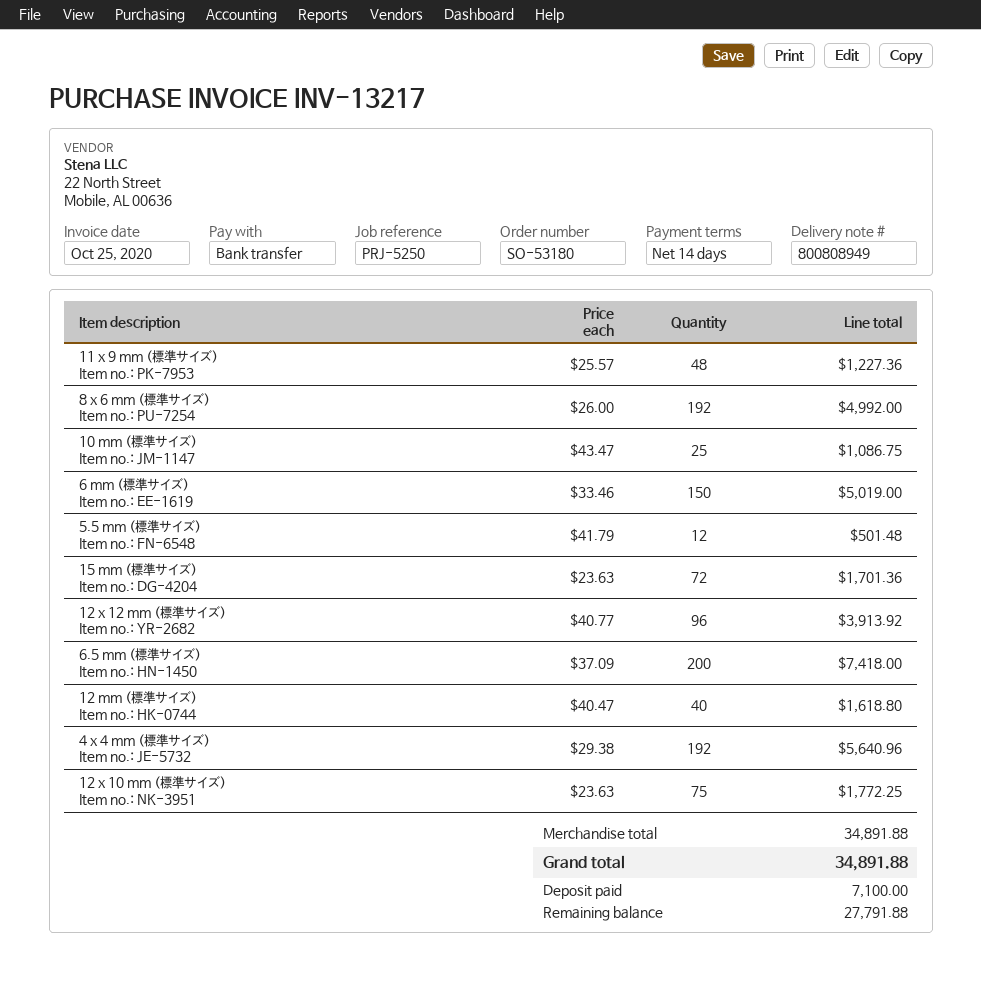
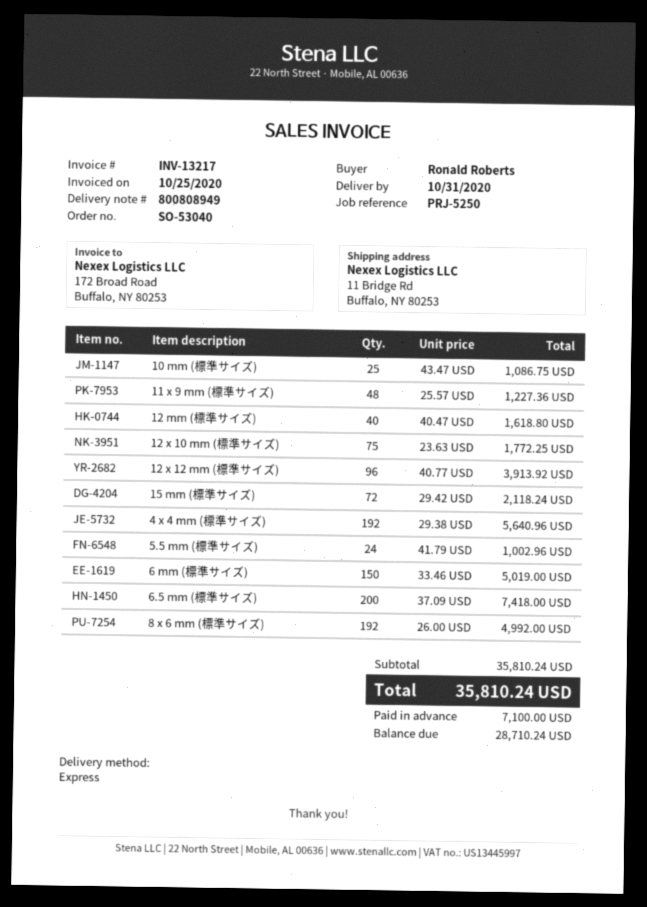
order number: SO-53180 -> SO-53040
5.5 mm (標準サイズ): 12 x 41.79 = 501.48 -> 24 x 41.79 = 1002.96
15 mm (標準サイズ): 72 x 23.63 = 1701.36 -> 72 x 29.42 = 2118.24
subtotal: 34891.88 -> 35810.24
total: 34891.88 -> 35810.24
balance: 27791.88 -> 28710.24

